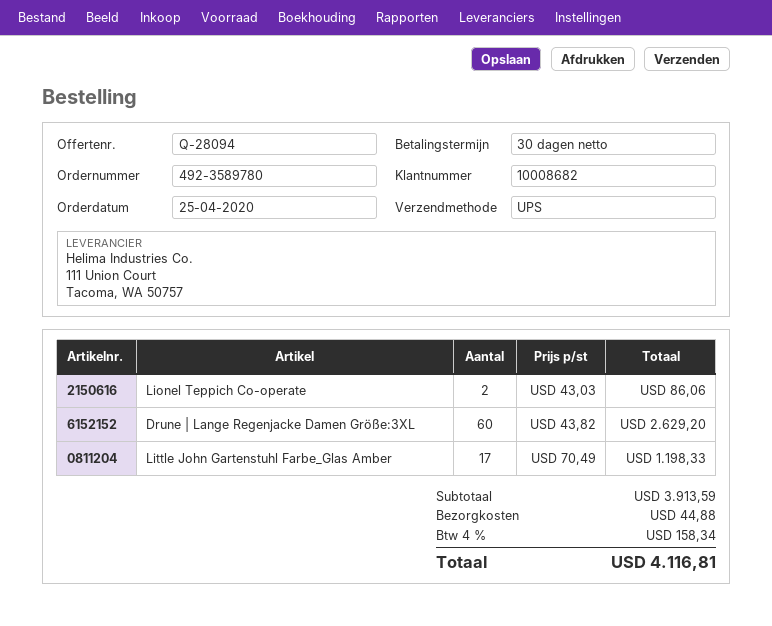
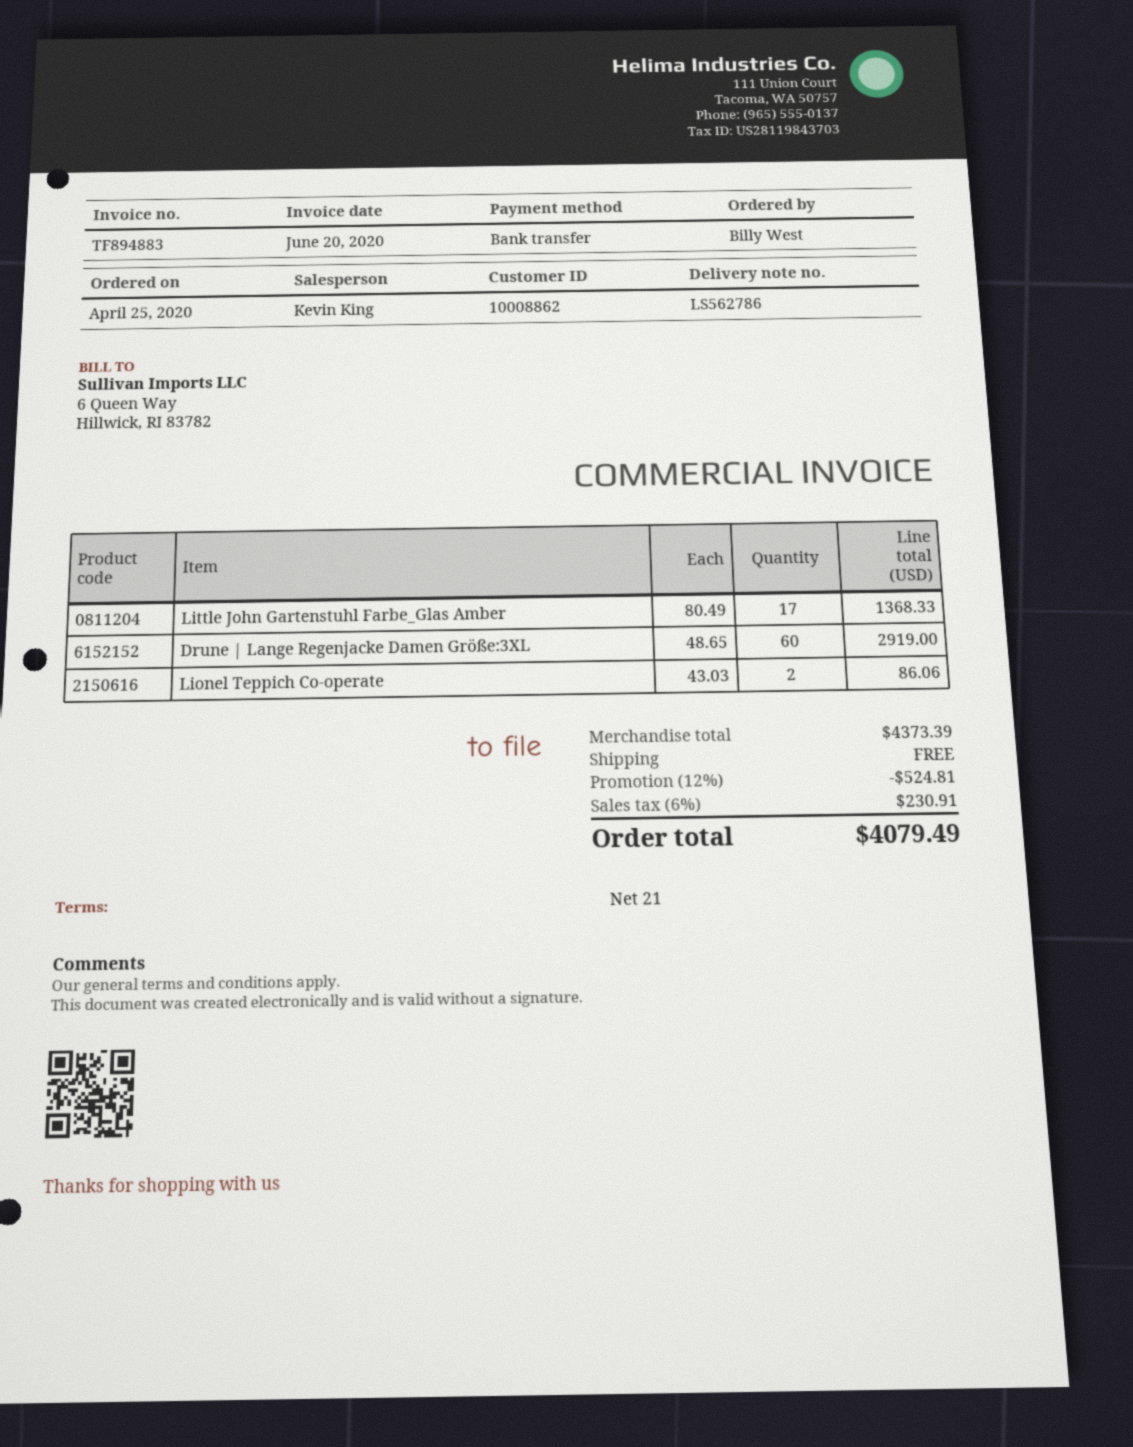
payment terms: 30 days -> 21 days
customer number: 10008682 -> 10008862
Drune | Lange Regenjacke Damen Größe:3XL: 60 x 43.82 = 2629.20 -> 60 x 48.65 = 2919.00
Little John Gartenstuhl Farbe_Glas Amber: 17 x 70.49 = 1198.33 -> 17 x 80.49 = 1368.33
subtotal: 3913.59 -> 4373.39
discount: none -> 12% = 524.81
shipping: 44.88 -> 0.00
tax: 4% = 158.34 -> 6% = 230.91
total: 4116.81 -> 4079.49

